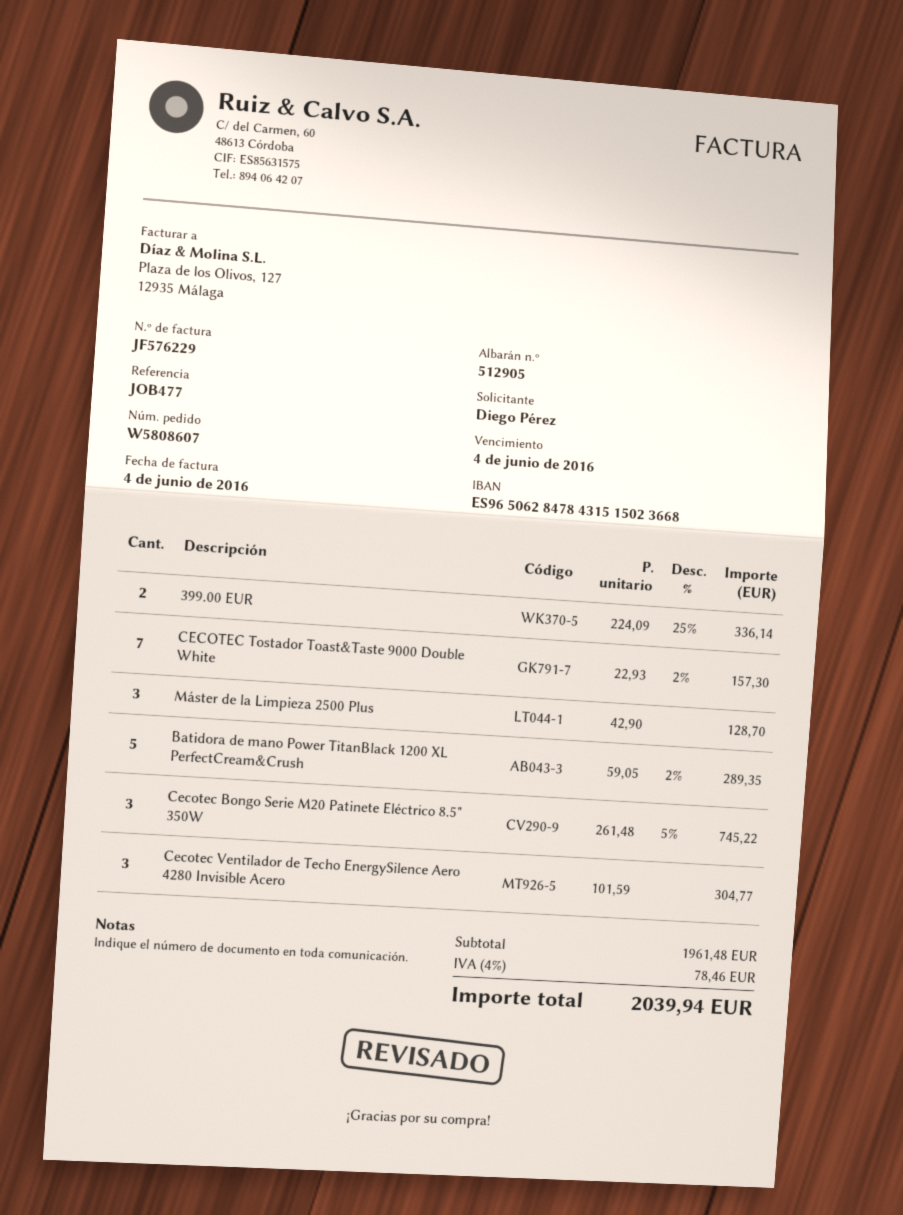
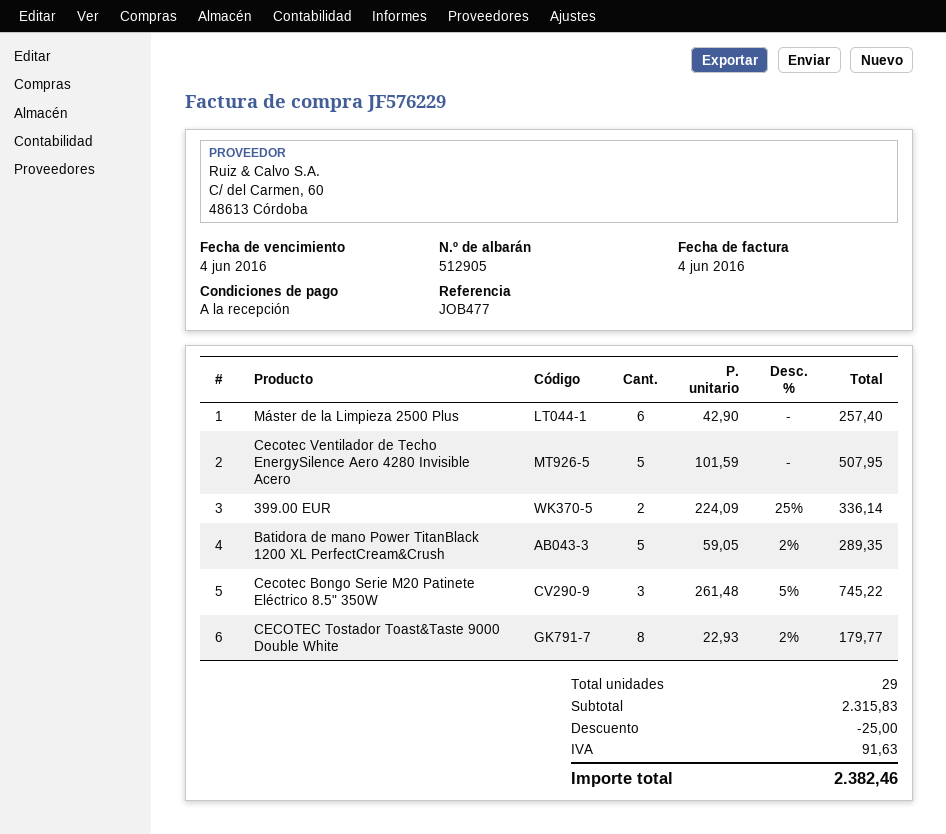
CECOTEC Tostador Toast&Taste 9000 Double White: 7 x 22.93 - 2% = 157.30 -> 8 x 22.93 - 2% = 179.77
Máster de la Limpieza 2500 Plus: 3 x 42.90 = 128.70 -> 6 x 42.90 = 257.40
Cecotec Ventilador de Techo EnergySilence Aero 4280 Invisible Acero: 3 x 101.59 = 304.77 -> 5 x 101.59 = 507.95
subtotal: 1961.48 -> 2315.83
discount: none -> 25.00
tax: 78.46 -> 91.63
total: 2039.94 -> 2382.46

